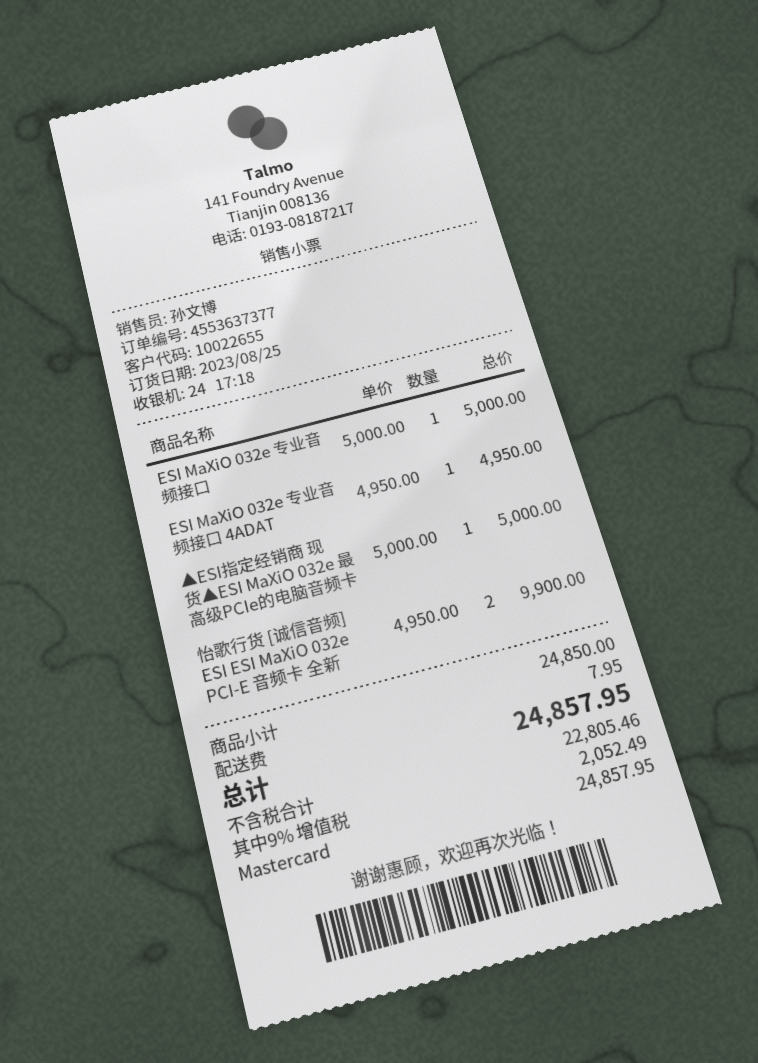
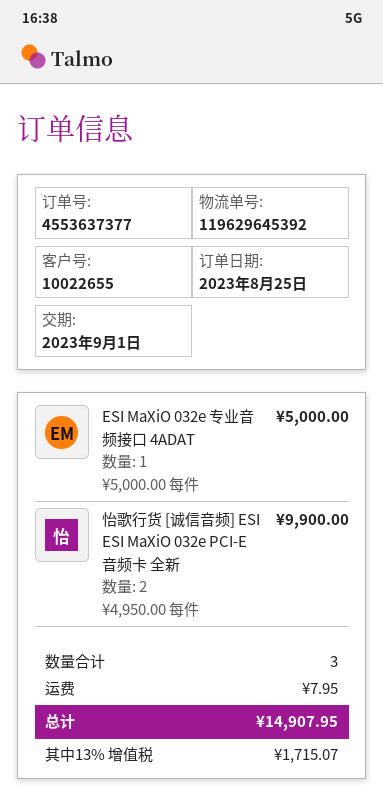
ESI MaXiO 032e 专业音频接口: 1 x 5000.00 = 5000.00 -> none
ESI MaXiO 032e 专业音频接口 4ADAT: 1 x 4950.00 = 4950.00 -> 1 x 5000.00 = 5000.00
▲ESI指定经销商 现货▲ESI MaXiO 032e 最高级PCIe的电脑音频卡: 1 x 5000.00 = 5000.00 -> none
tax: 9% = 2052.49 -> 13% = 1715.07
total: 24857.95 -> 14907.95

